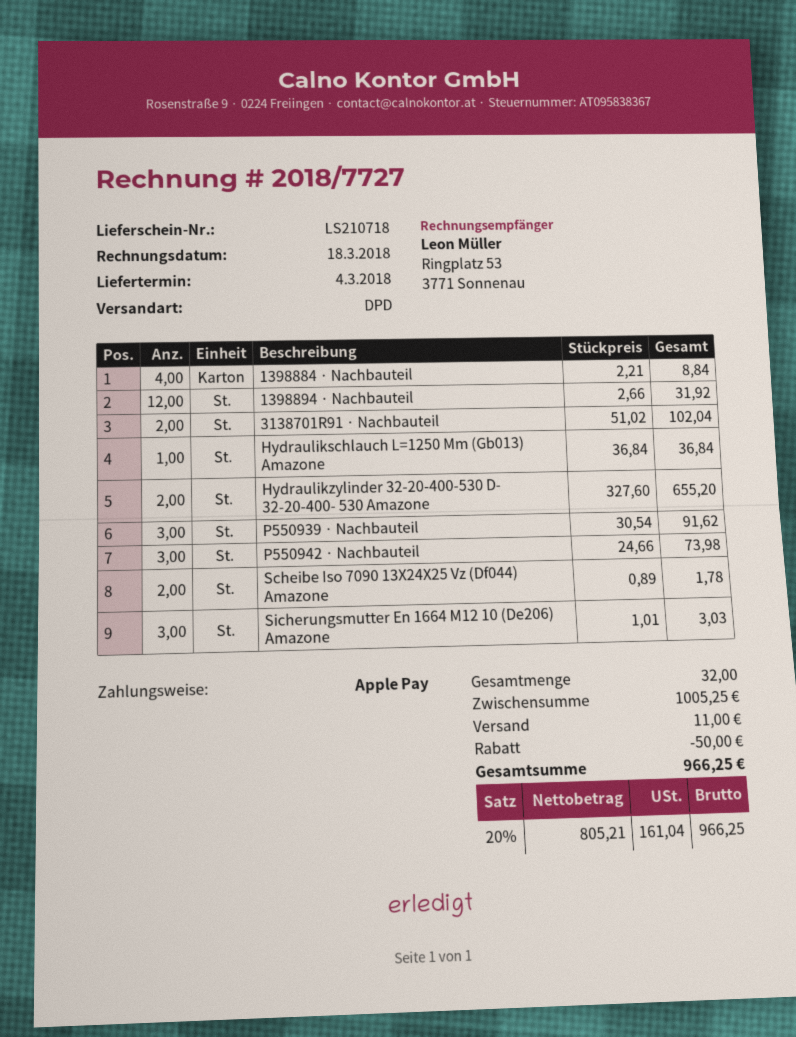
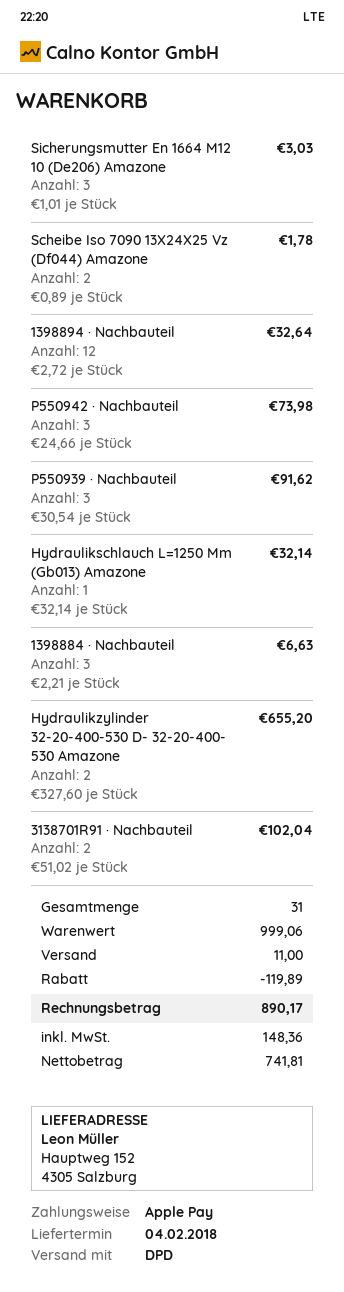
delivery date: 2018-03-04 -> 2018-02-04
1398884 · Nachbauteil: 4 x 2.21 = 8.84 -> 3 x 2.21 = 6.63
1398894 · Nachbauteil: 12 x 2.66 = 31.92 -> 12 x 2.72 = 32.64
Hydraulikschlauch L=1250 Mm (Gb013) Amazone: 1 x 36.84 = 36.84 -> 1 x 32.14 = 32.14
total quantity: 32 -> 31
subtotal: 1005.25 -> 999.06
discount: 50.00 -> 119.89
net: 805.21 -> 741.81
tax: 161.04 -> 148.36
total: 966.25 -> 890.17

